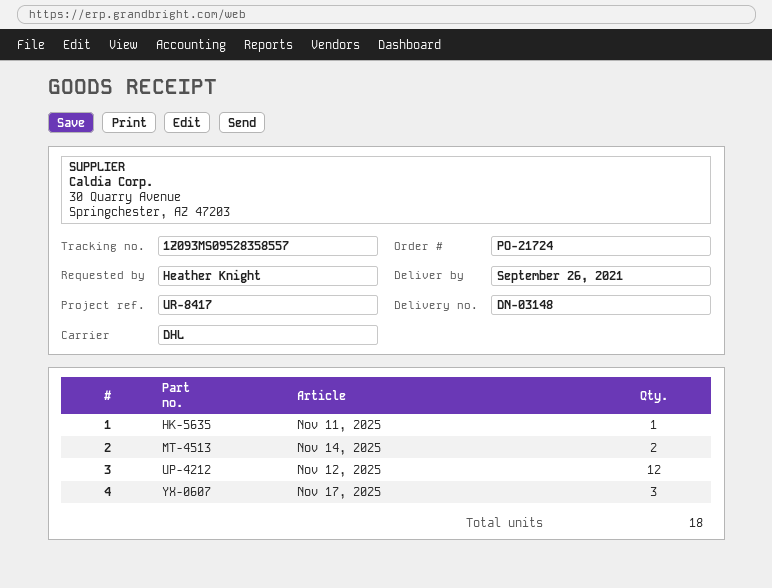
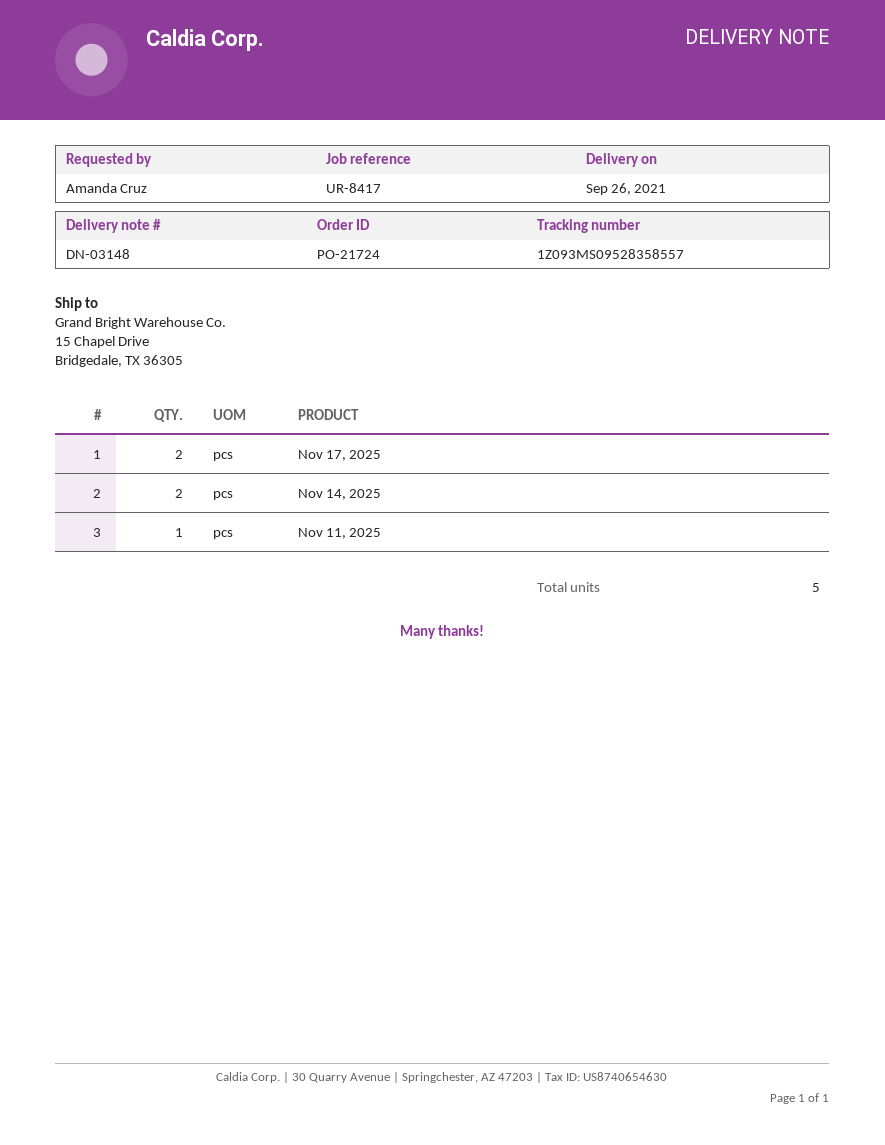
ordered by: Heather Knight -> Amanda Cruz
Nov 12, 2025: 12 -> none
Nov 17, 2025: 3 -> 2
total quantity: 18 -> 5

